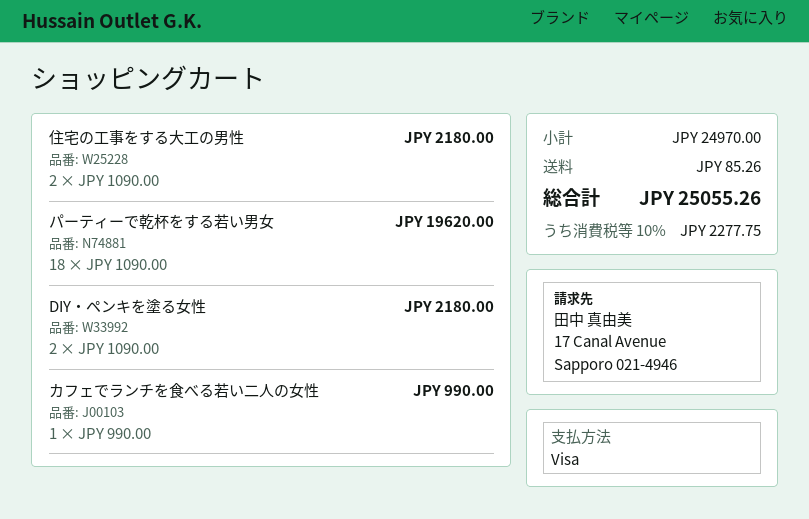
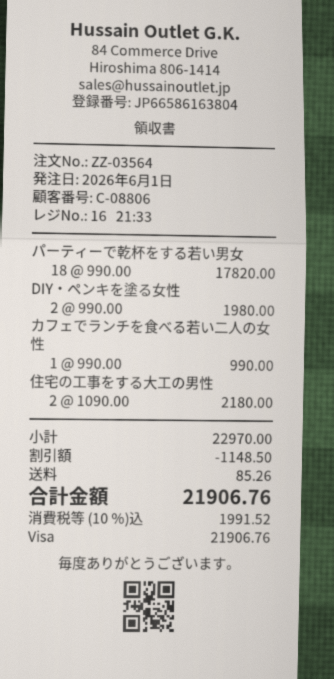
パーティーで乾杯をする若い男女: 18 x 1090.00 = 19620.00 -> 18 x 990.00 = 17820.00
DIY・ペンキを塗る女性: 2 x 1090.00 = 2180.00 -> 2 x 990.00 = 1980.00
subtotal: 24970.00 -> 22970.00
discount: none -> 1148.50
tax: 10% = 2277.75 -> 10% = 1991.52
total: 25055.26 -> 21906.76

